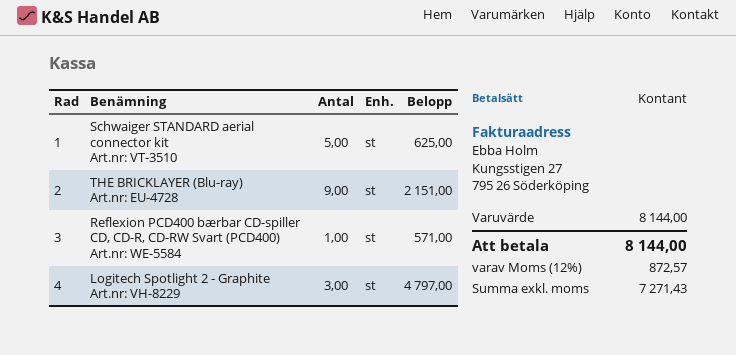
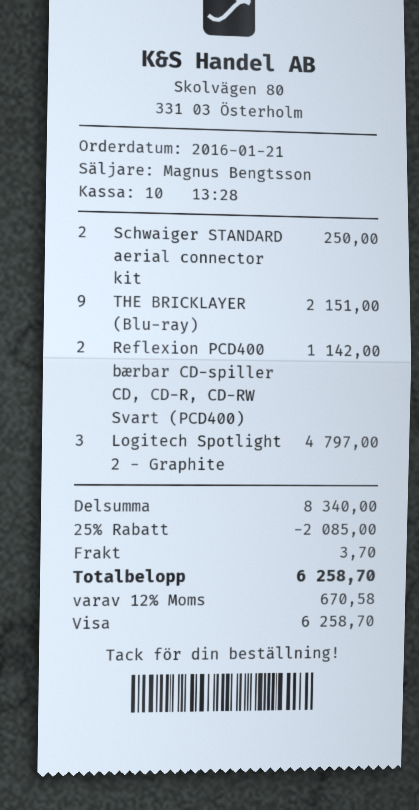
payment method: cash -> Visa
Schwaiger STANDARD aerial connector kit: 5 for 625.00 -> 2 for 250.00
Reflexion PCD400 bærbar CD-spiller CD, CD-R, CD-RW Svart (PCD400): 1 for 571.00 -> 2 for 1142.00
subtotal: 8144.00 -> 8340.00
discount: none -> 25% = 2085.00
shipping: none -> 3.70
tax: 12% = 872.57 -> 12% = 670.58
total: 8144.00 -> 6258.70

